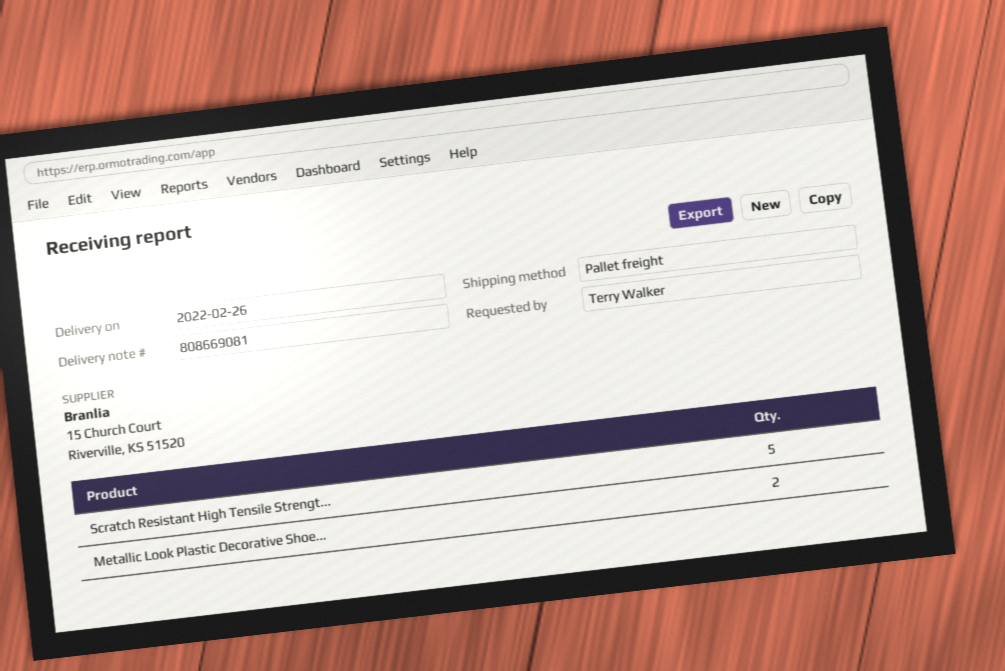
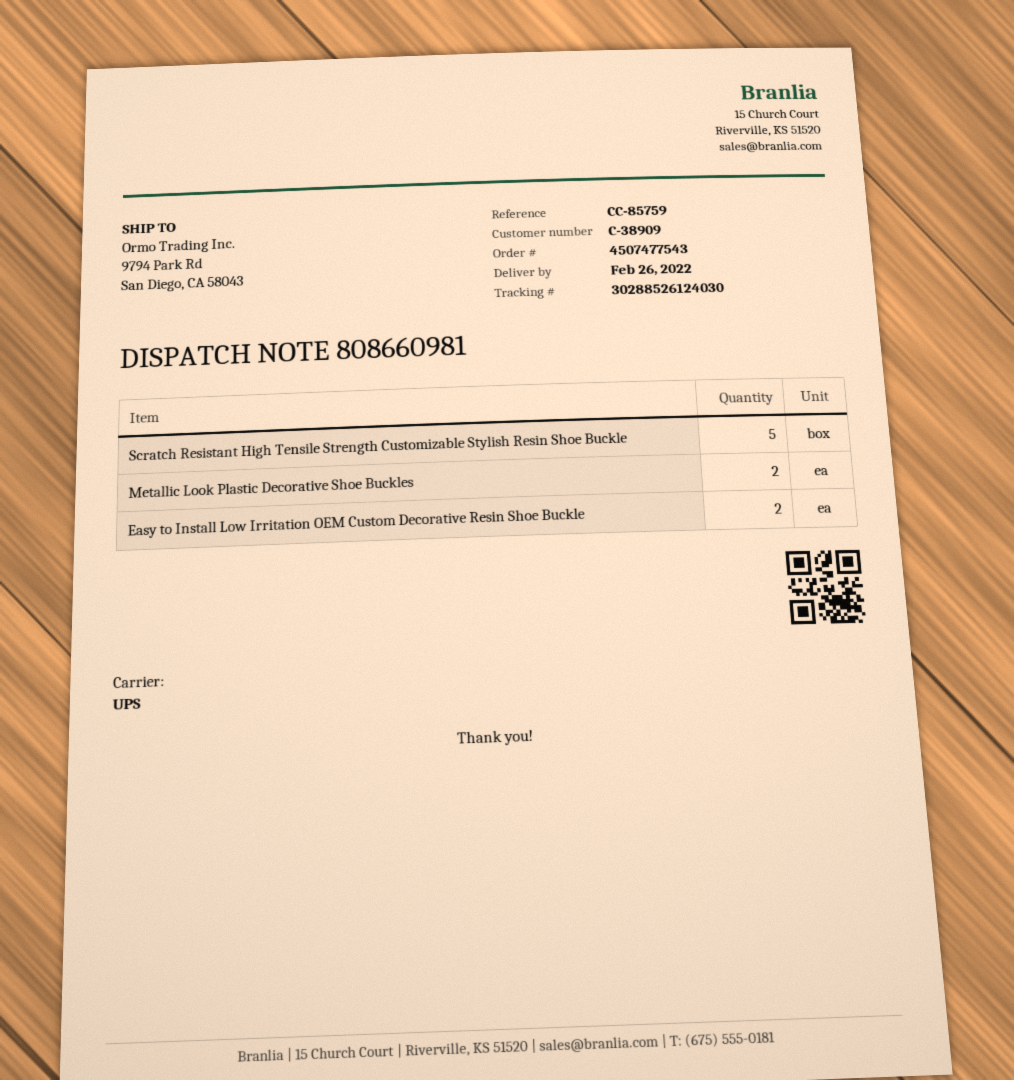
delivery note number: 808669081 -> 808660981
shipping method: pallet freight -> UPS
Easy to Install Low Irritation OEM Custom Decorative Resin Shoe Buckle: none -> 2

